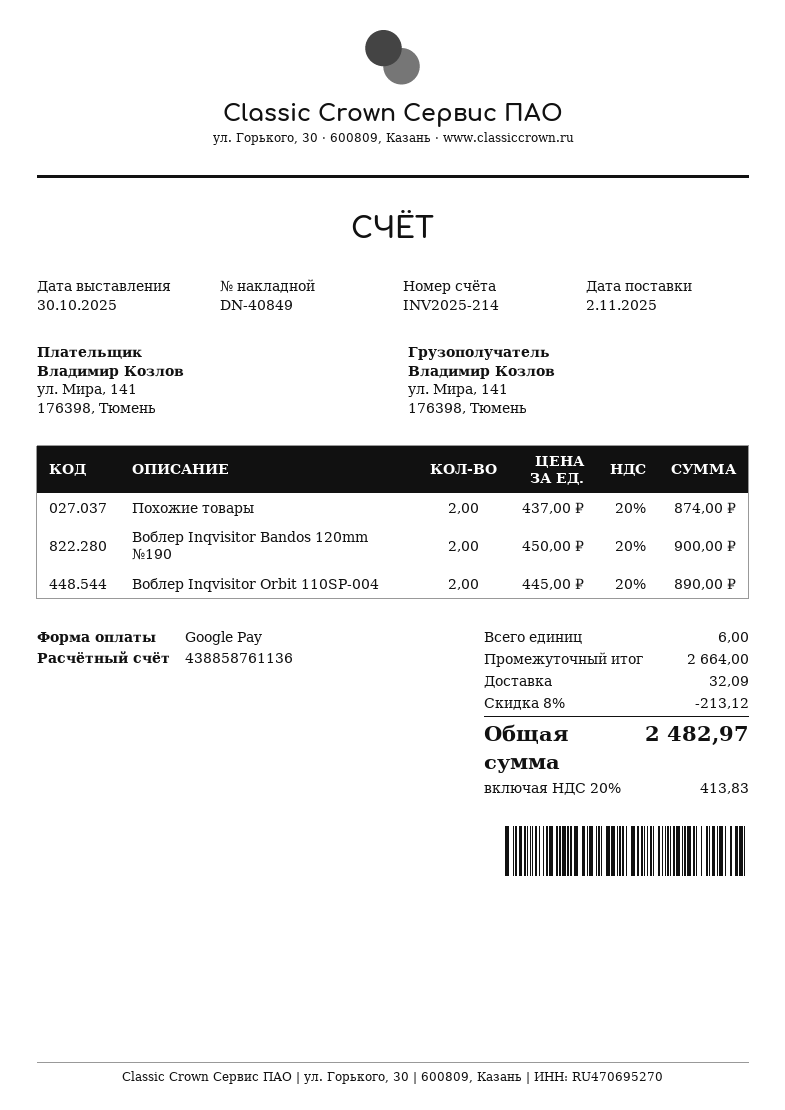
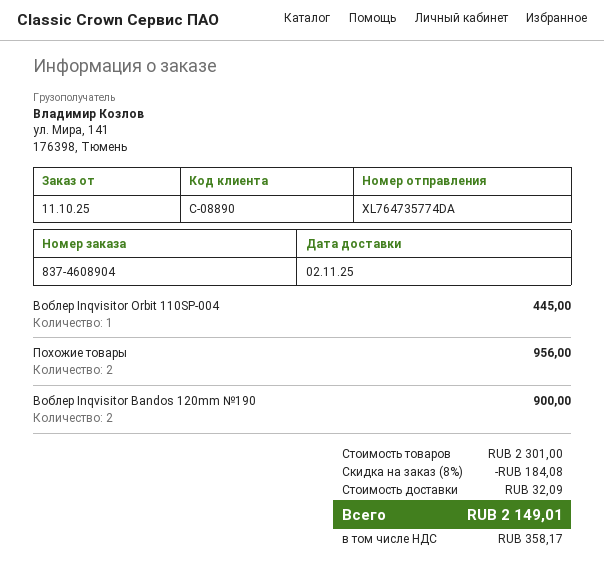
Похожие товары: 2 for 874.00 -> 2 for 956.00
Воблер Inqvisitor Orbit 110SP-004: 2 for 890.00 -> 1 for 445.00
subtotal: 2664.00 -> 2301.00
discount: 8% = 213.12 -> 8% = 184.08
tax: 413.83 -> 358.17
total: 2482.97 -> 2149.01

